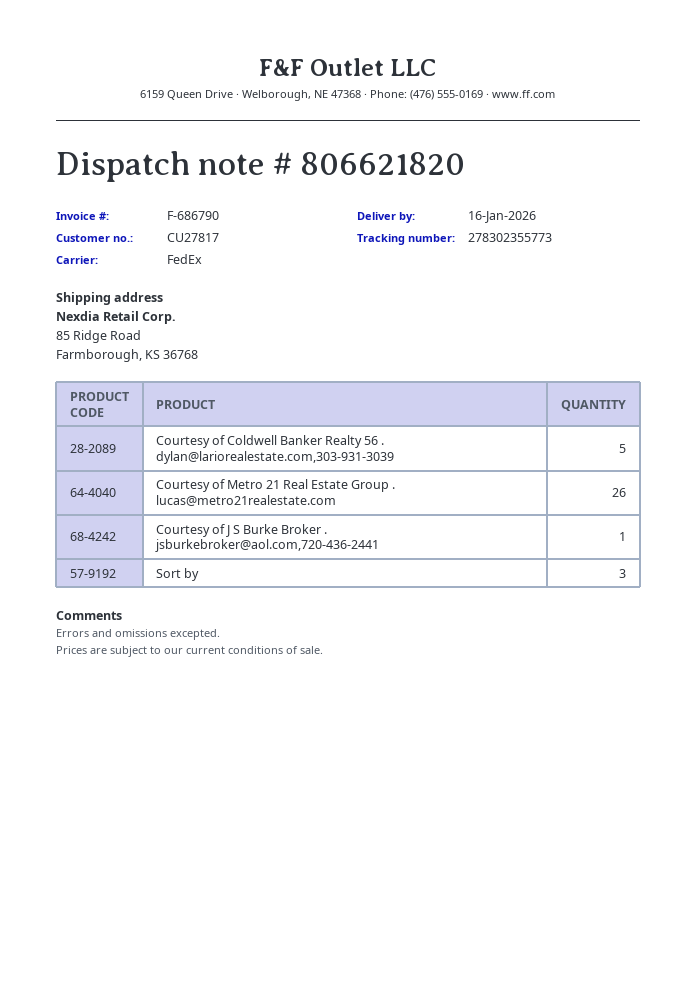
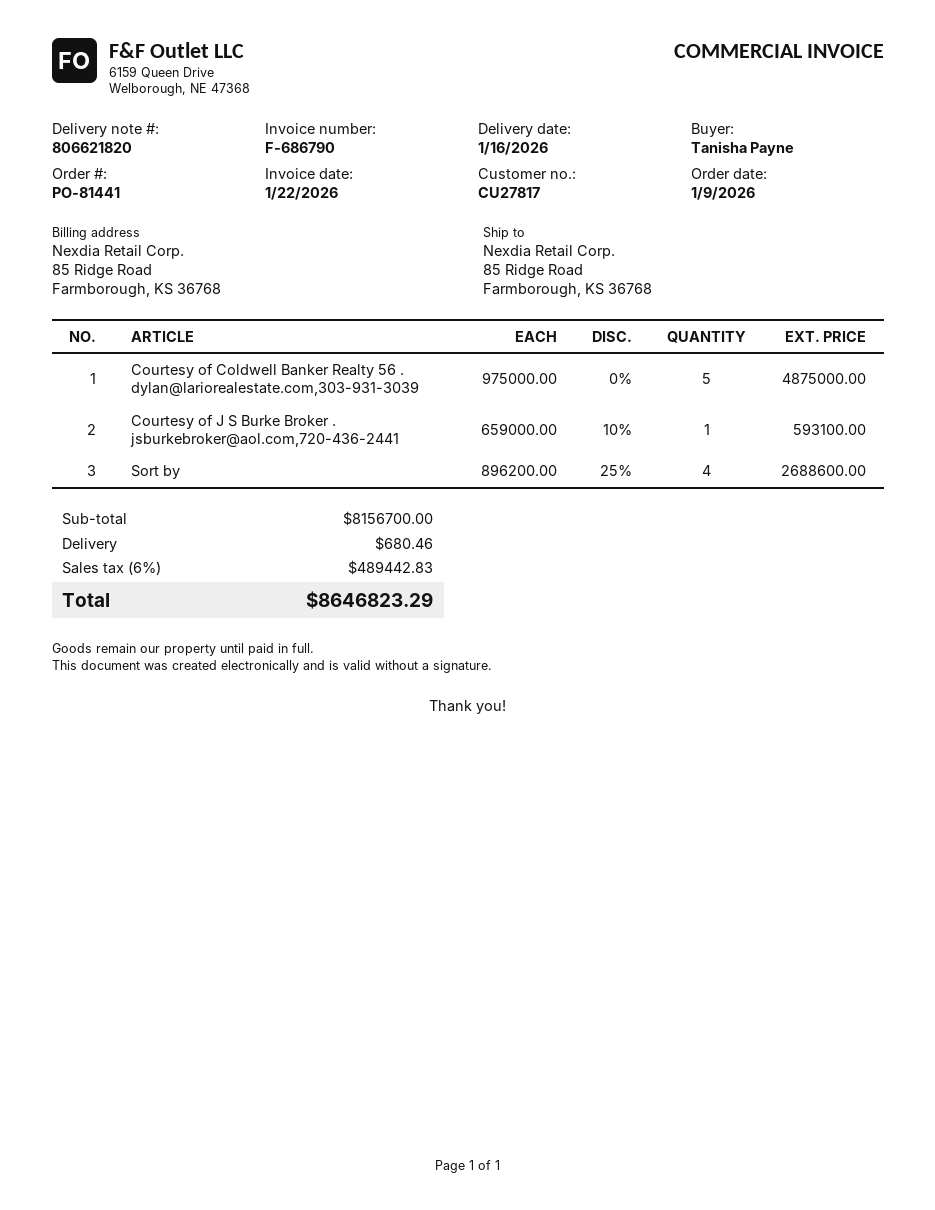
Courtesy of Metro 21 Real Estate Group . lucas@metro21realestate.com: 26 -> none
Sort by: 3 -> 4

